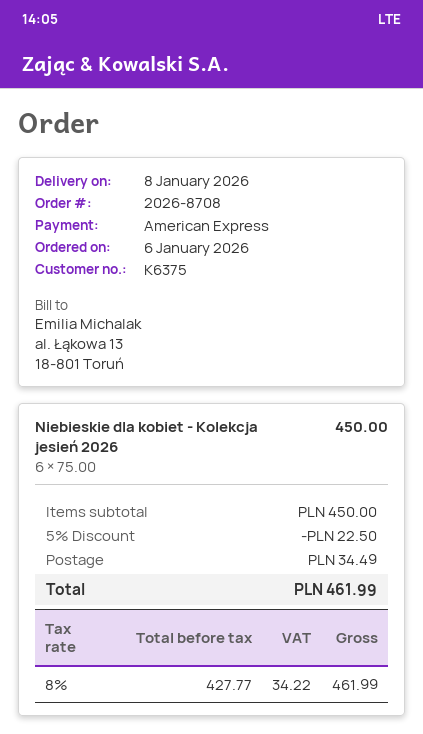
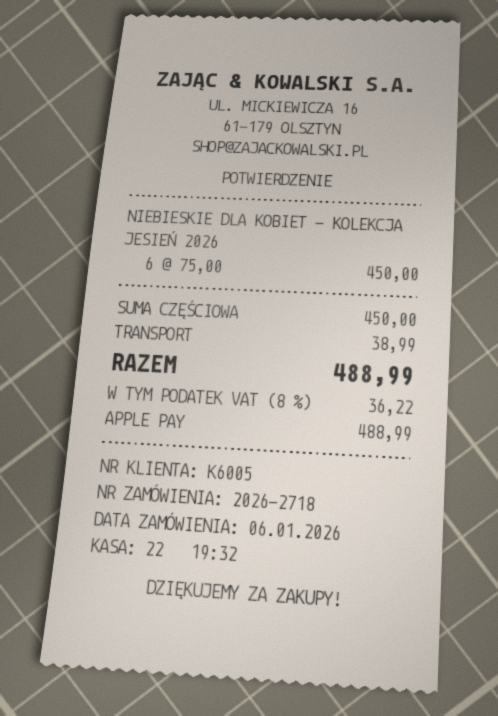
order number: 2026-8708 -> 2026-2718
customer number: K6375 -> K6005
payment method: American Express -> Apple Pay
discount: 5% = 22.50 -> none
shipping: 34.49 -> 38.99
tax: 8% = 34.22 -> 8% = 36.22
total: 461.99 -> 488.99

